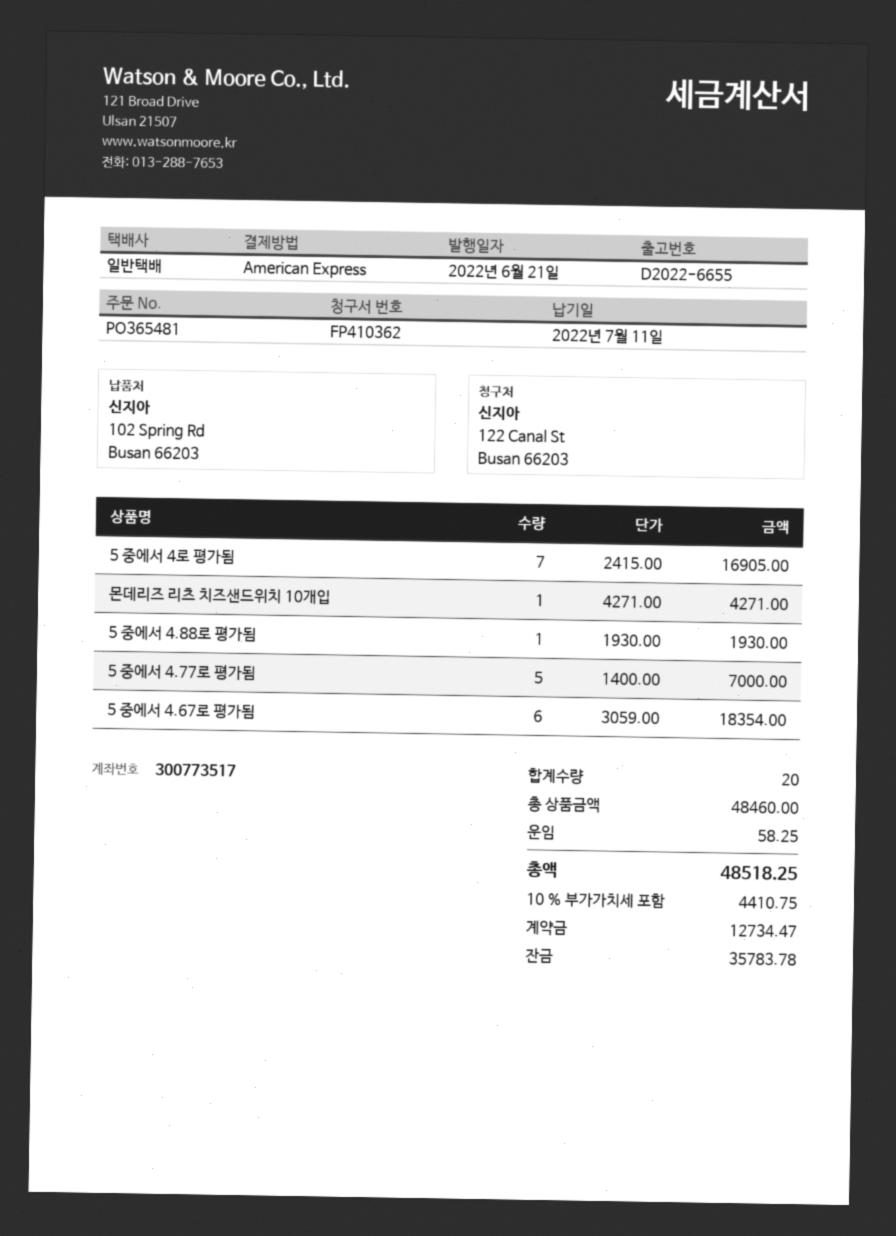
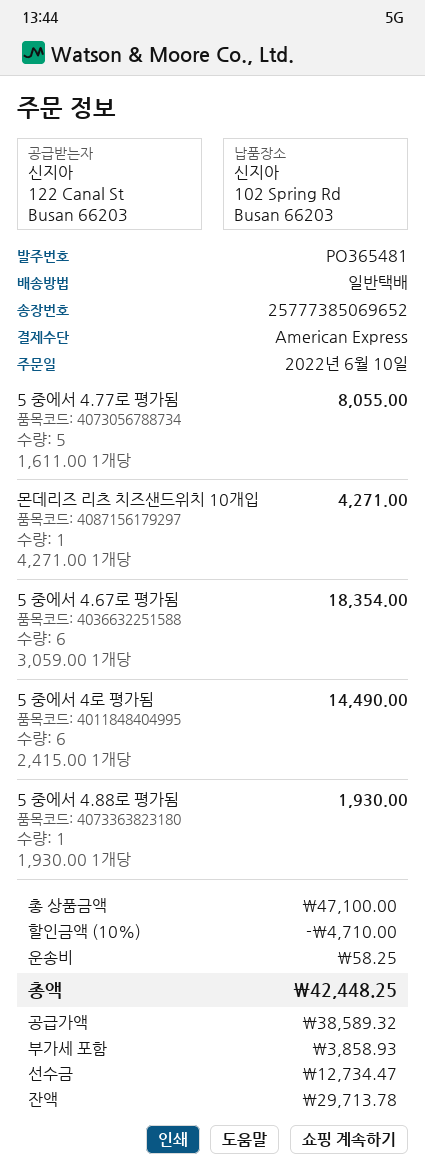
5 중에서 4로 평가됨: 7 x 2415.00 = 16905.00 -> 6 x 2415.00 = 14490.00
5 중에서 4.77로 평가됨: 5 x 1400.00 = 7000.00 -> 5 x 1611.00 = 8055.00
subtotal: 48460.00 -> 47100.00
discount: none -> 10% = 4710.00
tax: 4410.75 -> 3858.93
total: 48518.25 -> 42448.25
balance: 35783.78 -> 29713.78

